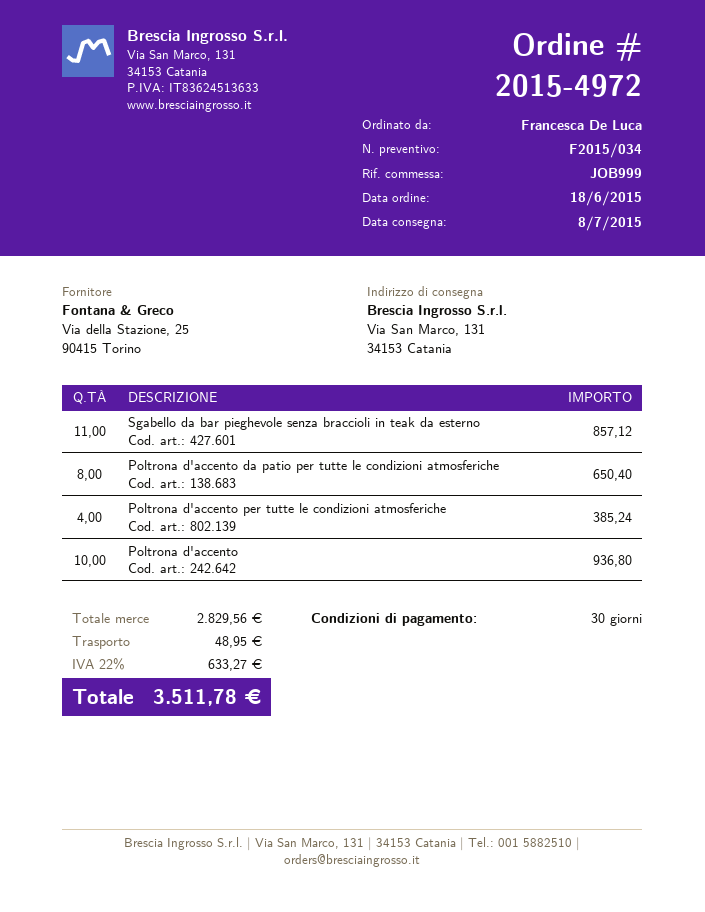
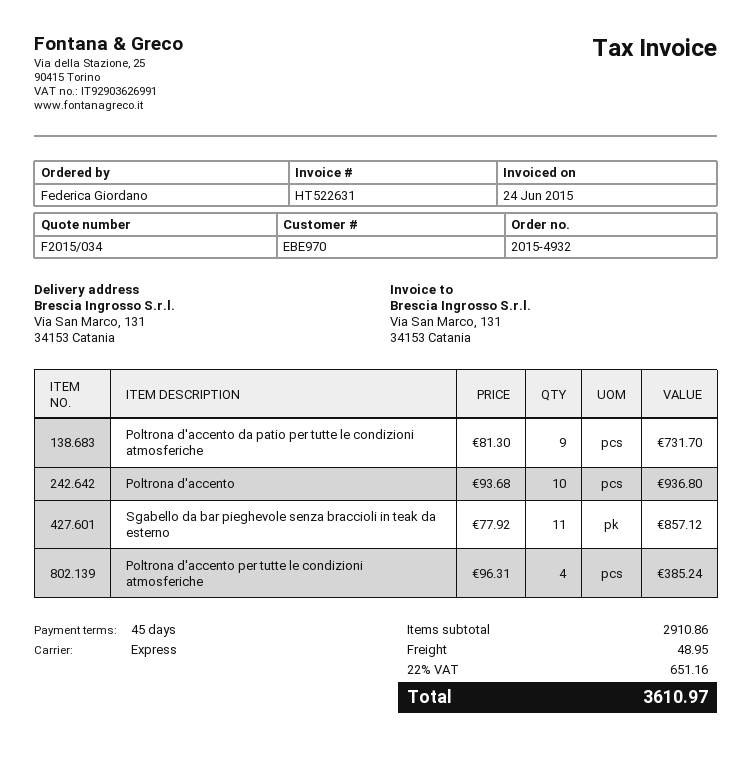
order number: 2015-4972 -> 2015-4932
payment terms: 30 days -> 45 days
ordered by: Francesca De Luca -> Federica Giordano
Poltrona d'accento da patio per tutte le condizioni atmosferiche: 8 for 650.40 -> 9 for 731.70
subtotal: 2829.56 -> 2910.86
tax: 22% = 633.27 -> 22% = 651.16
total: 3511.78 -> 3610.97

